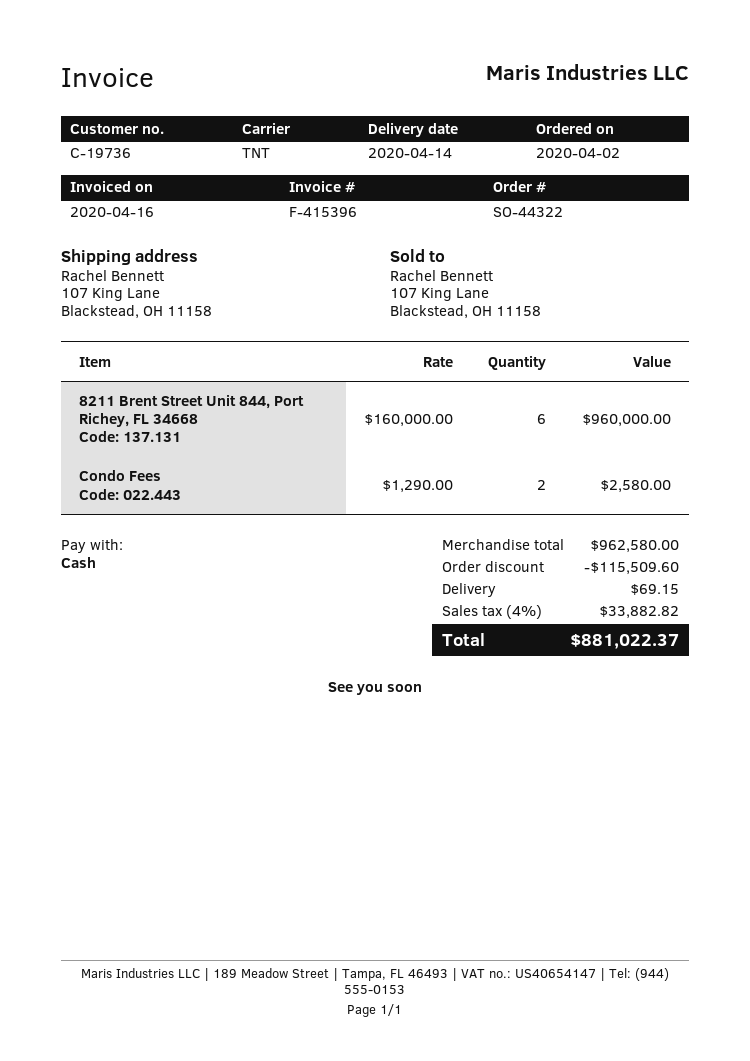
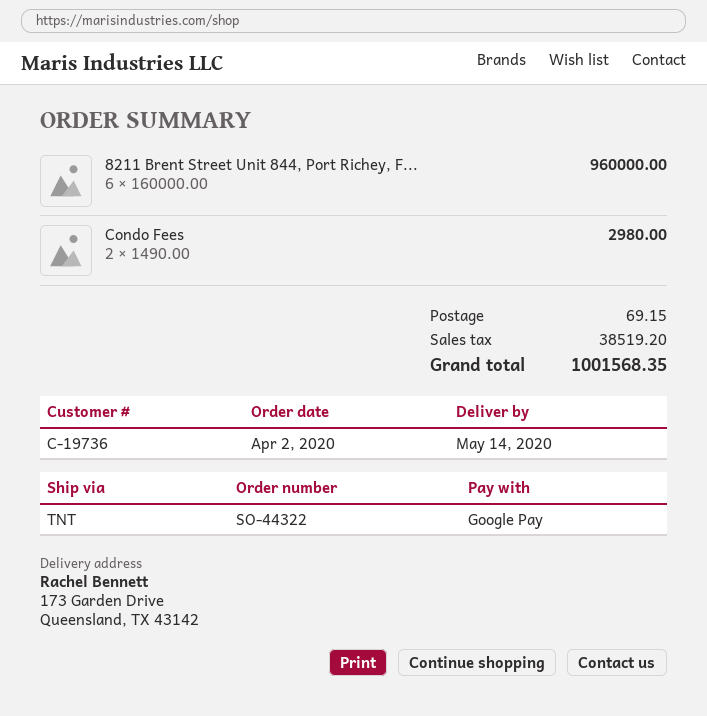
delivery date: 2020-04-14 -> 2020-05-14
payment method: cash -> Google Pay
ship to: 107 King Lane, Blackstead, OH 11158 -> 173 Garden Drive, Queensland, TX 43142
Condo Fees: 2 x 1290.00 = 2580.00 -> 2 x 1490.00 = 2980.00
discount: 115509.60 -> none
tax: 33882.82 -> 38519.20
total: 881022.37 -> 1001568.35

